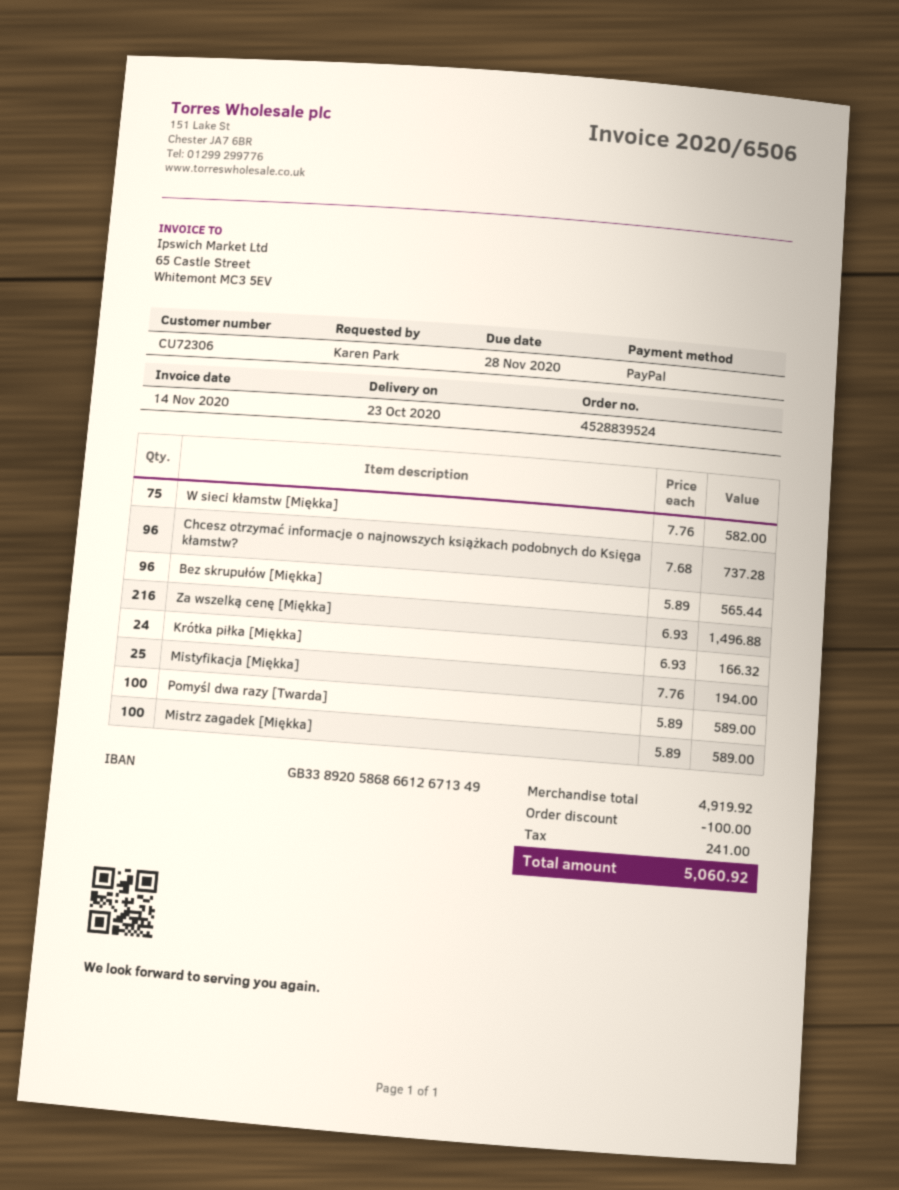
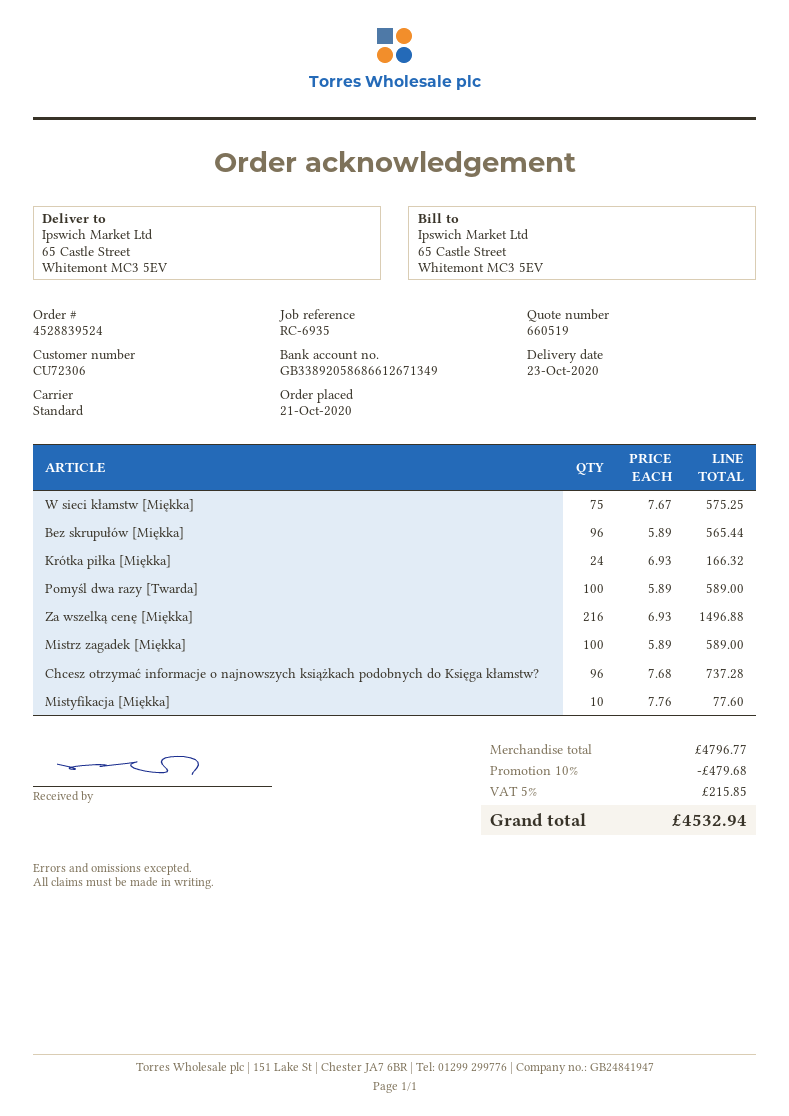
W sieci kłamstw [Miękka]: 75 x 7.76 = 582.00 -> 75 x 7.67 = 575.25
Mistyfikacja [Miękka]: 25 x 7.76 = 194.00 -> 10 x 7.76 = 77.60
subtotal: 4919.92 -> 4796.77
discount: 100.00 -> 479.68
tax: 241.00 -> 215.85
total: 5060.92 -> 4532.94

